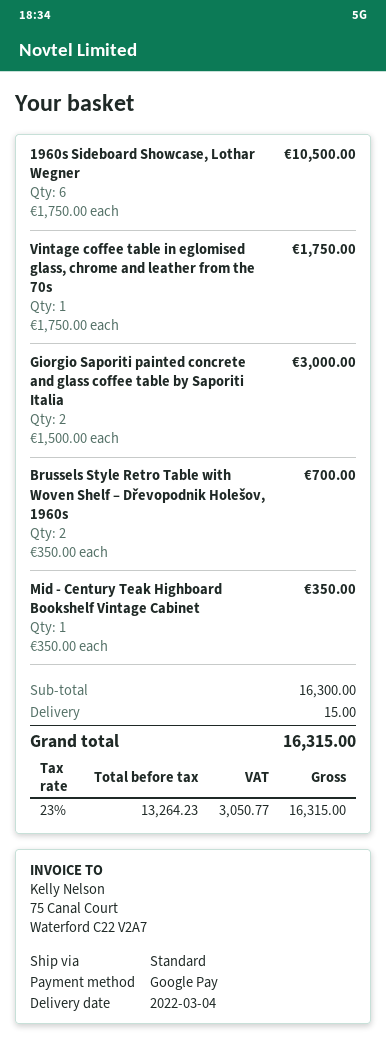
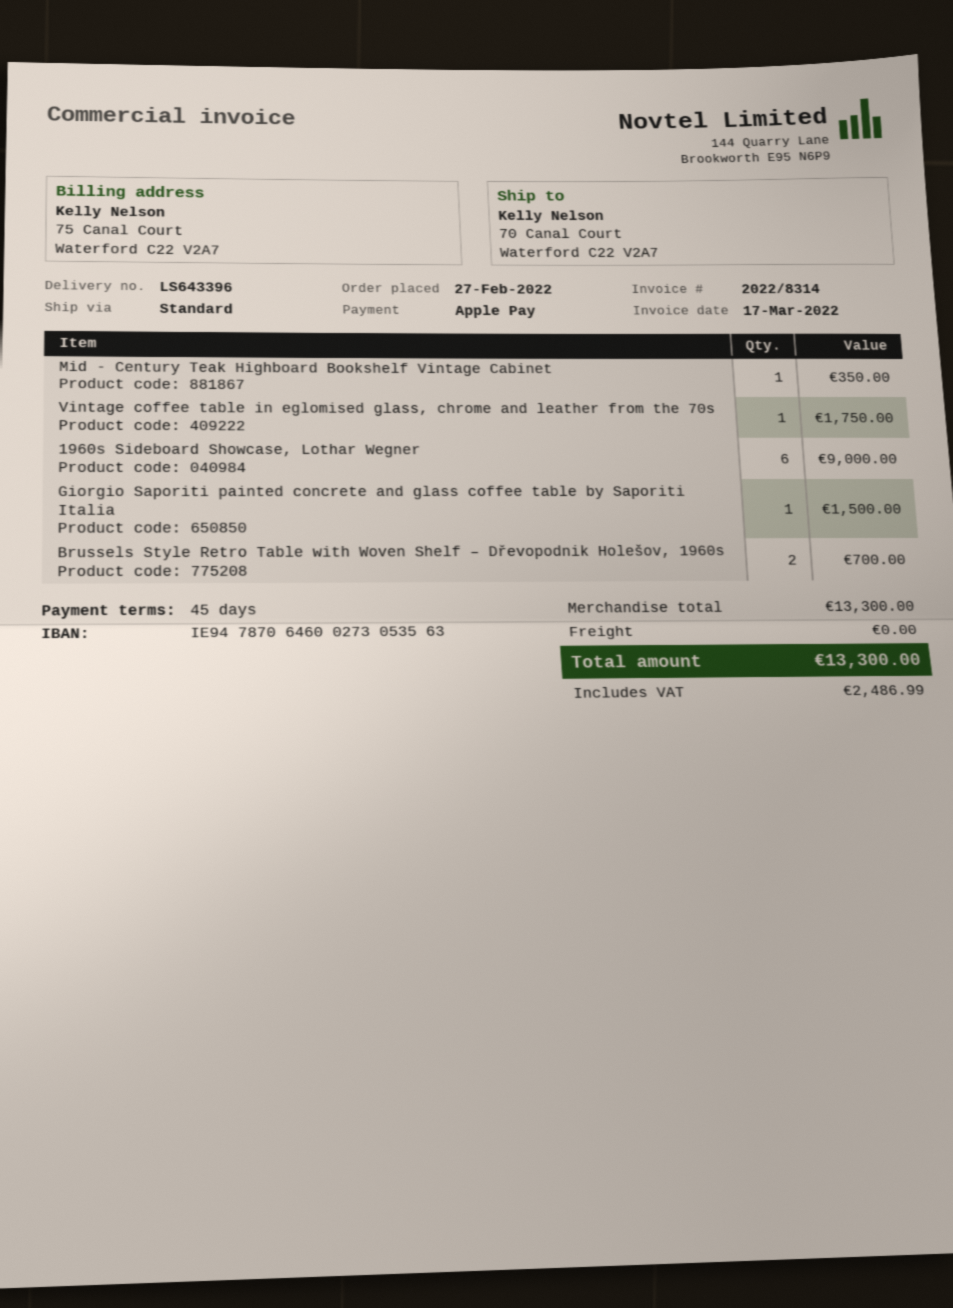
payment method: Google Pay -> Apple Pay
1960s Sideboard Showcase, Lothar Wegner: 6 for 10500.00 -> 6 for 9000.00
Giorgio Saporiti painted concrete and glass coffee table by Saporiti Italia: 2 for 3000.00 -> 1 for 1500.00
subtotal: 16300.00 -> 13300.00
shipping: 15.00 -> 0.00
tax: 3050.77 -> 2486.99
total: 16315.00 -> 13300.00

